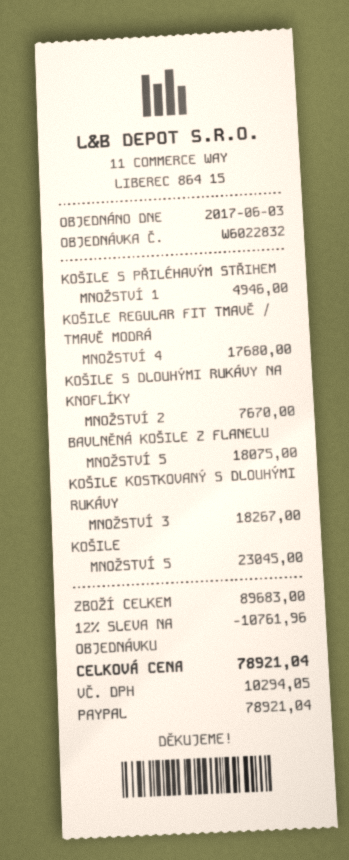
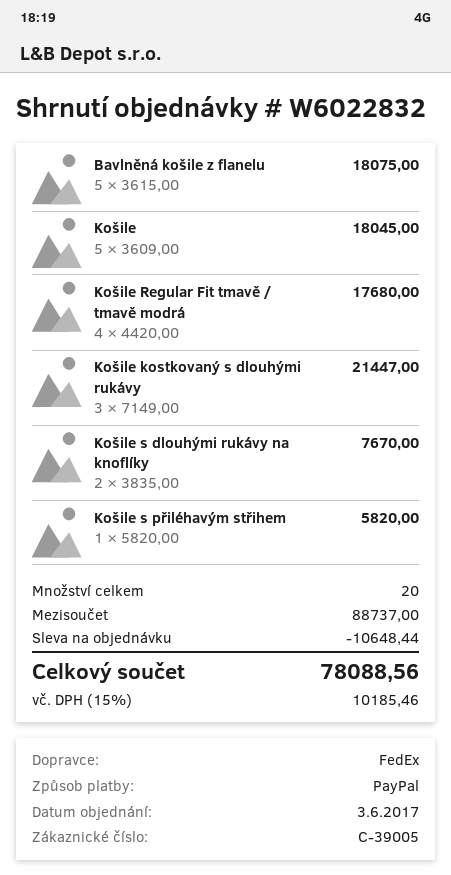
KOŠILE S PŘILÉHAVÝM STŘIHEM: 1 for 4946.00 -> 1 for 5820.00
KOŠILE KOSTKOVANÝ S DLOUHÝMI RUKÁVY: 3 for 18267.00 -> 3 for 21447.00
KOŠILE: 5 for 23045.00 -> 5 for 18045.00
subtotal: 89683.00 -> 88737.00
discount: 10761.96 -> 10648.44
tax: 10294.05 -> 10185.46
total: 78921.04 -> 78088.56

